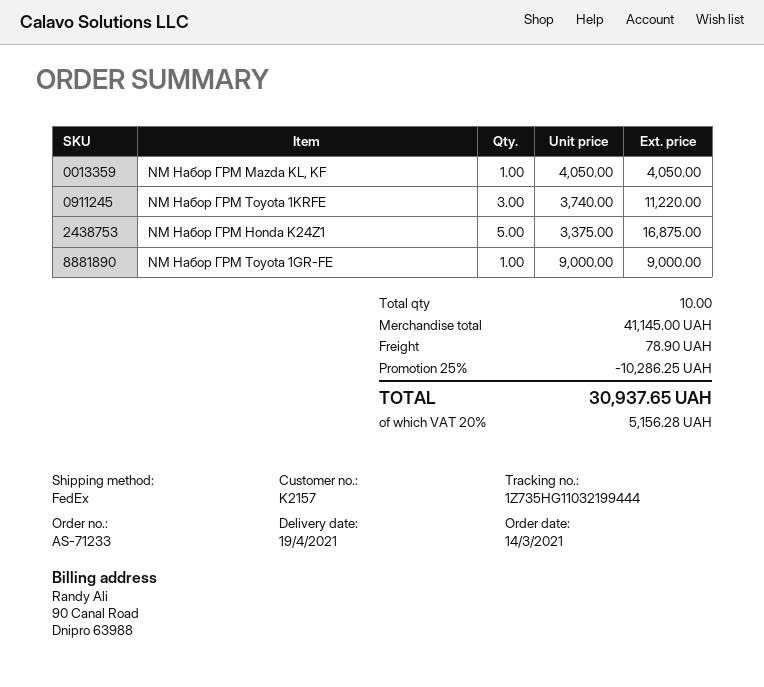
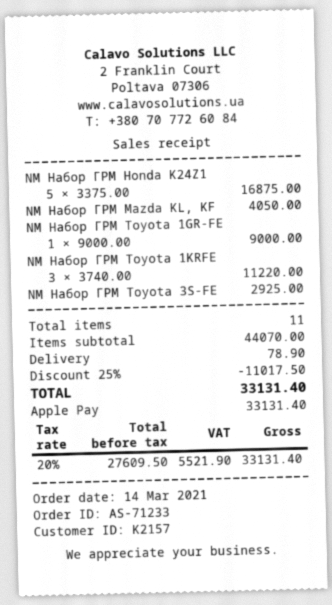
NM Набор ГРМ Toyota 3S-FE: none -> 1 x 2925.00 = 2925.00
total quantity: 10 -> 11
subtotal: 41145.00 -> 44070.00
discount: 25% = 10286.25 -> 25% = 11017.50
tax: 20% = 5156.28 -> 20% = 5521.90
total: 30937.65 -> 33131.40

